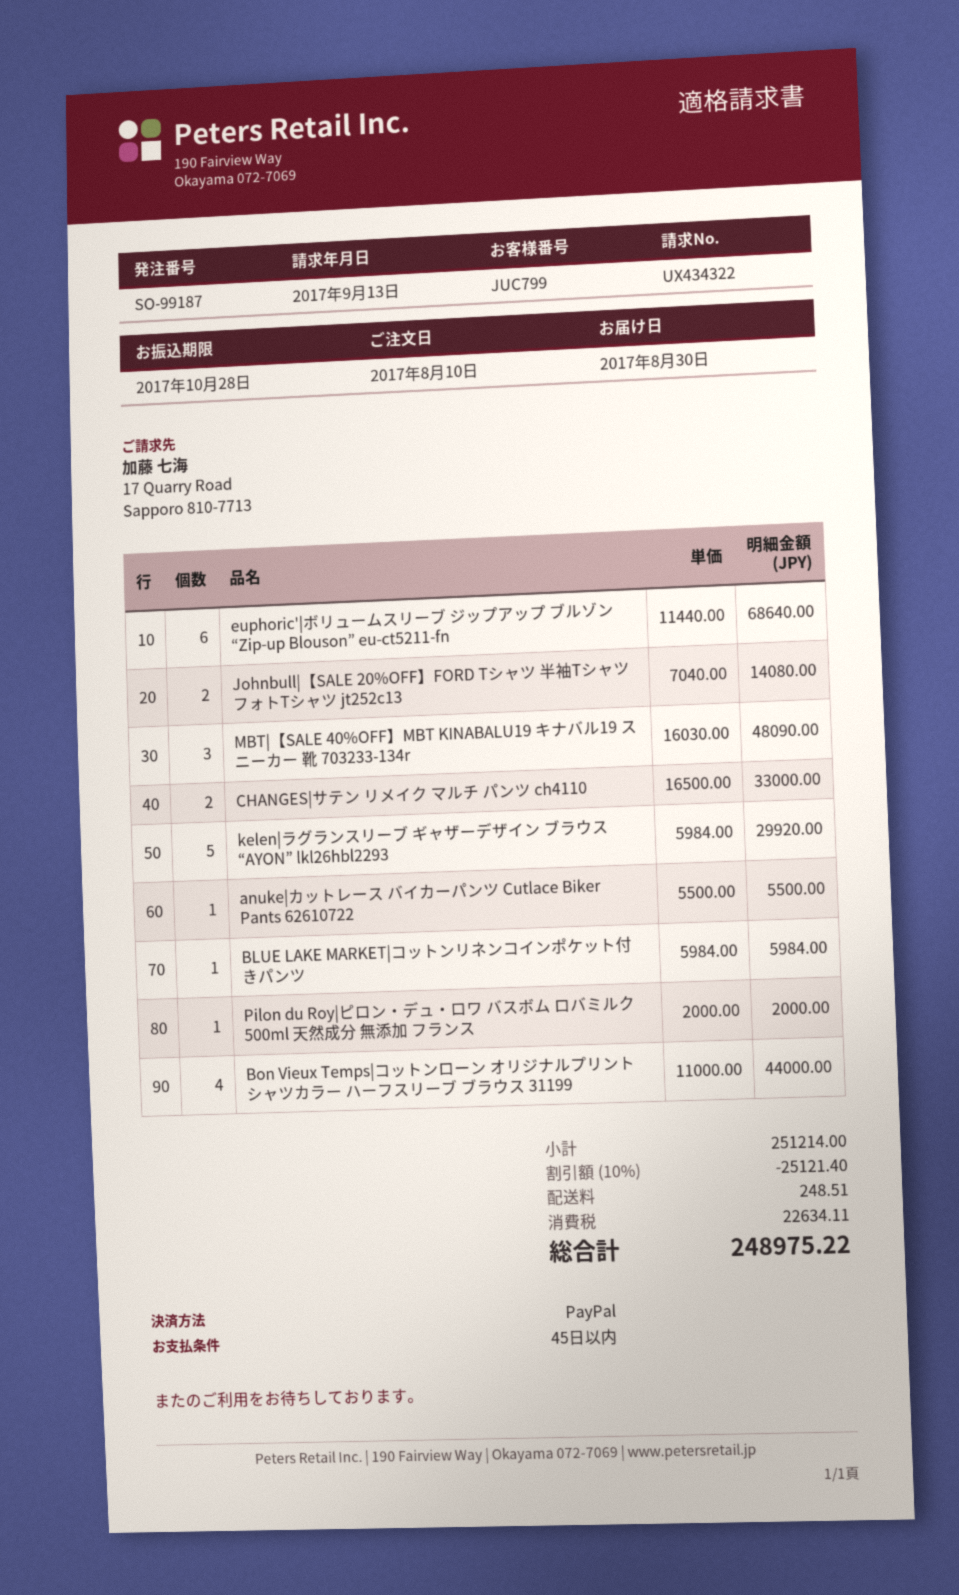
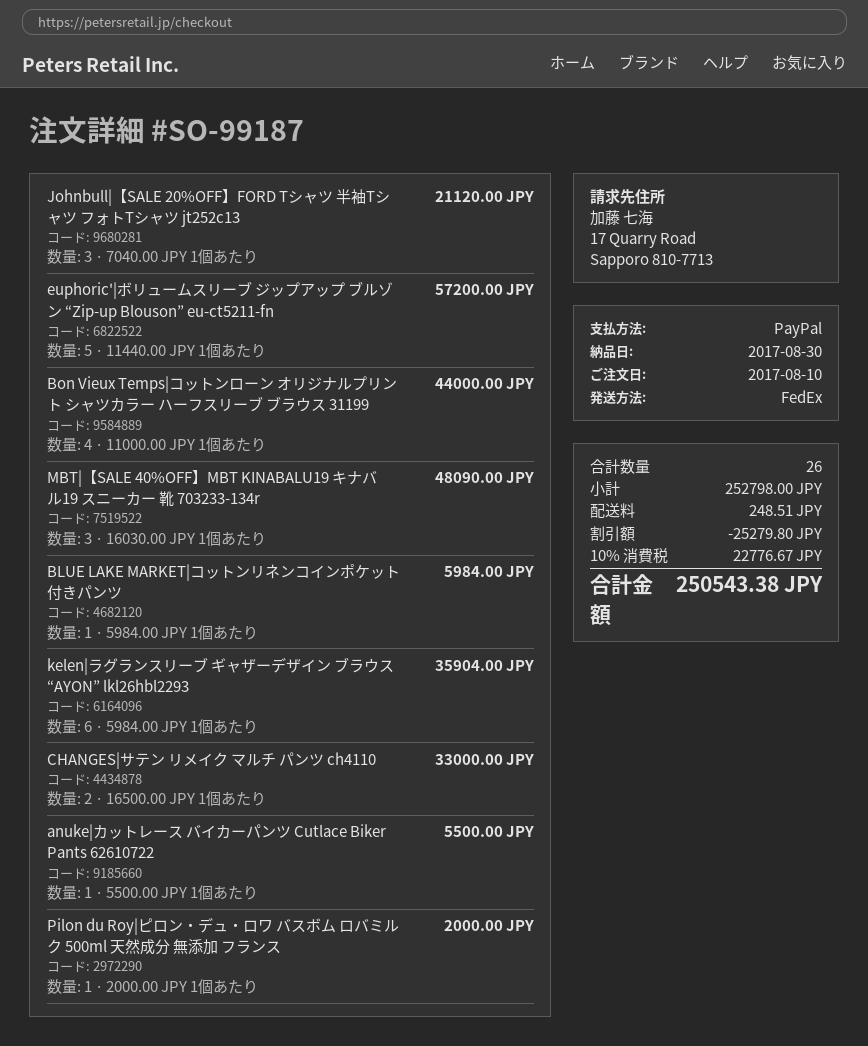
euphoric'|ボリュームスリーブ ジップアップ ブルゾン “Zip-up Blouson” eu-ct5211-fn: 6 x 11440.00 = 68640.00 -> 5 x 11440.00 = 57200.00
Johnbull|【SALE 20%OFF】FORD Tシャツ 半袖Tシャツ フォトTシャツ jt252c13: 2 x 7040.00 = 14080.00 -> 3 x 7040.00 = 21120.00
kelen|ラグランスリーブ ギャザーデザイン ブラウス “AYON” lkl26hbl2293: 5 x 5984.00 = 29920.00 -> 6 x 5984.00 = 35904.00
subtotal: 251214.00 -> 252798.00
discount: 25121.40 -> 25279.80
tax: 22634.11 -> 22776.67
total: 248975.22 -> 250543.38

